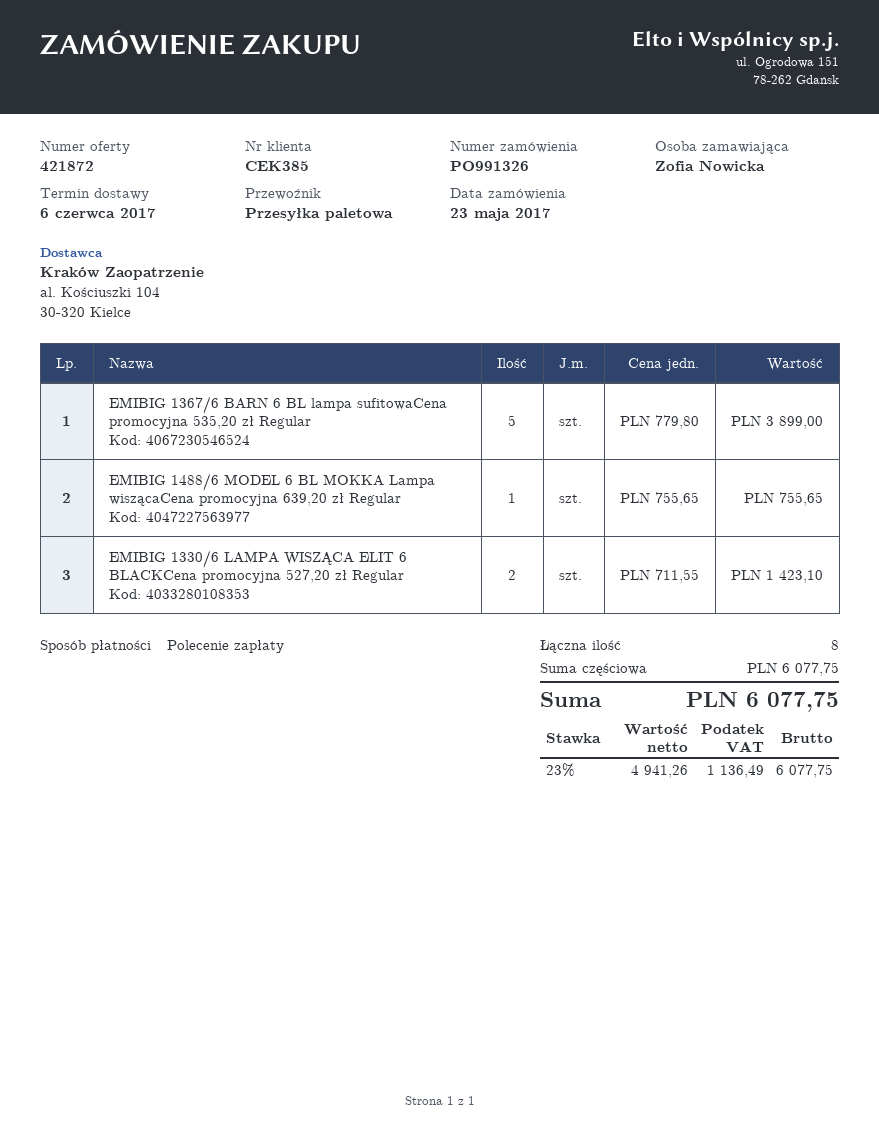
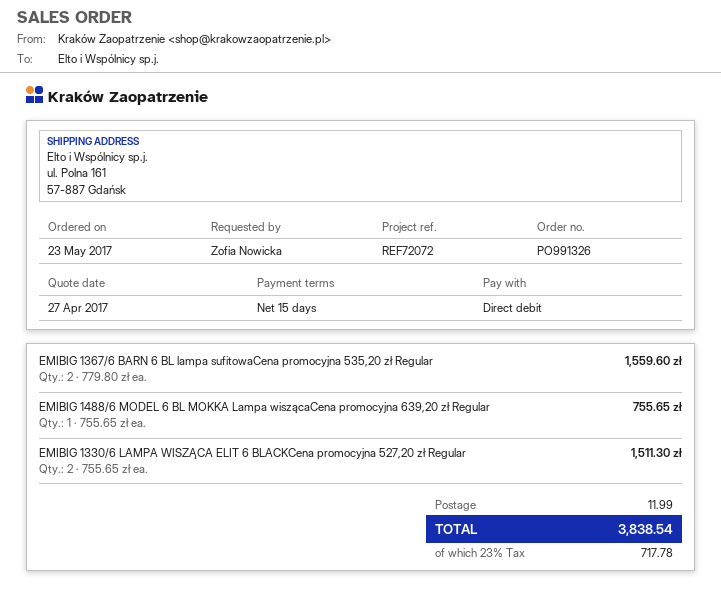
EMIBIG 1367/6 BARN 6 BL lampa sufitowaCena promocyjna 535,20 zł Regular: 5 x 779.80 = 3899.00 -> 2 x 779.80 = 1559.60
EMIBIG 1330/6 LAMPA WISZĄCA ELIT 6 BLACKCena promocyjna 527,20 zł Regular: 2 x 711.55 = 1423.10 -> 2 x 755.65 = 1511.30
shipping: none -> 11.99
tax: 23% = 1136.49 -> 23% = 717.78
total: 6077.75 -> 3838.54

